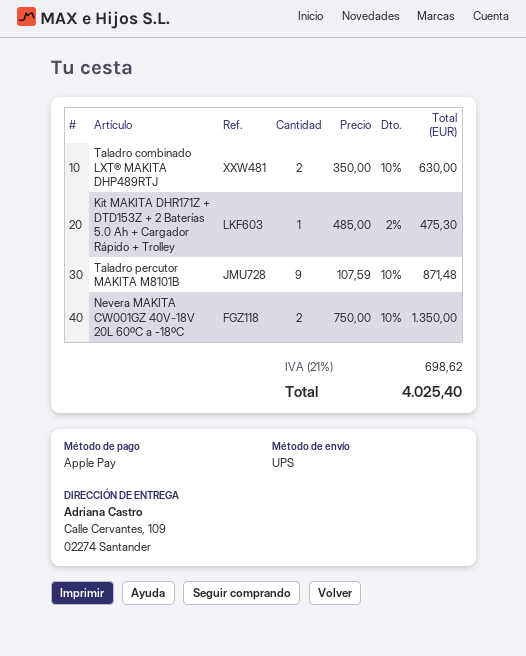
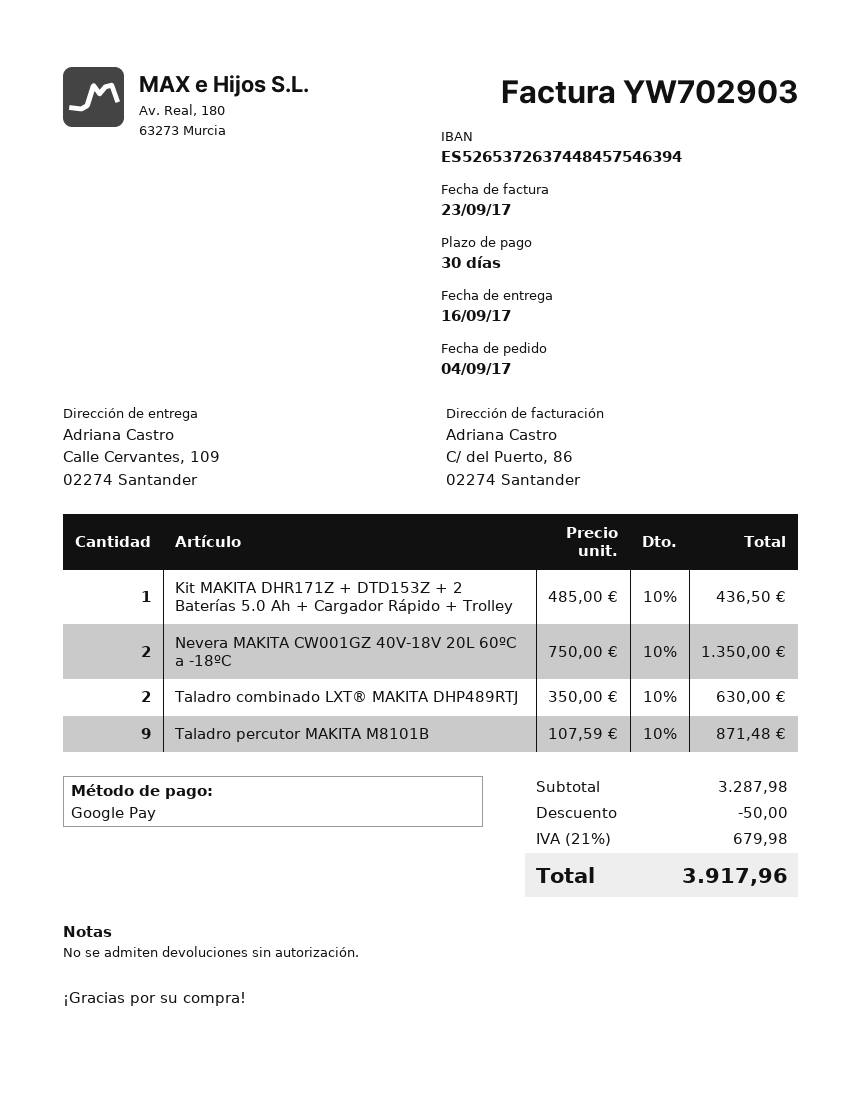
payment method: Apple Pay -> Google Pay
Kit MAKITA DHR171Z + DTD153Z + 2 Baterías 5.0 Ah + Cargador Rápido + Trolley: 1 x 485.00 - 2% = 475.30 -> 1 x 485.00 - 10% = 436.50
discount: none -> 50.00
tax: 21% = 698.62 -> 21% = 679.98
total: 4025.40 -> 3917.96

